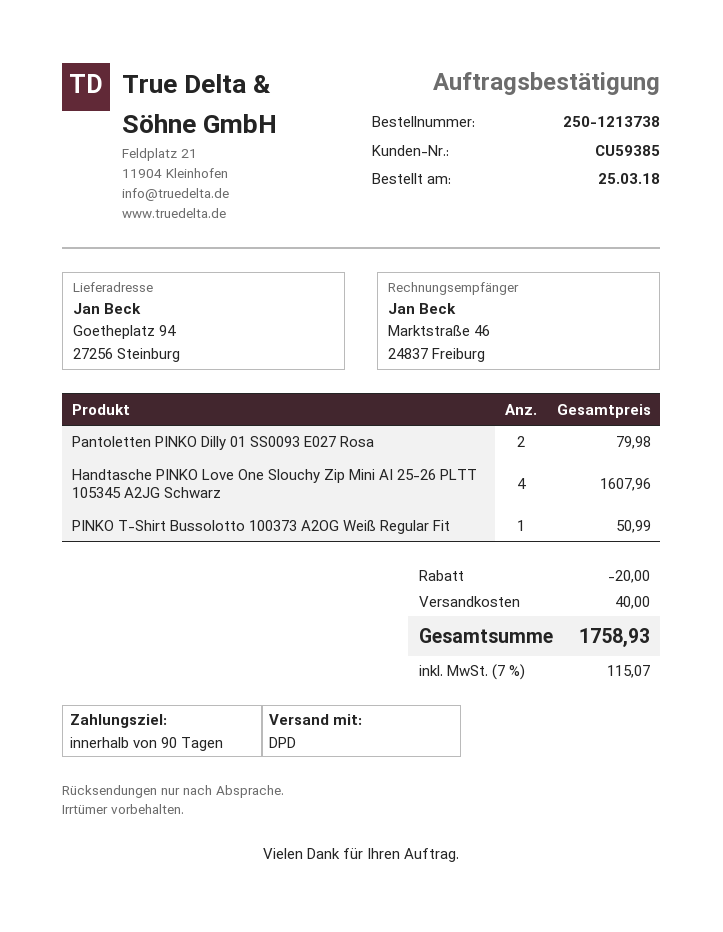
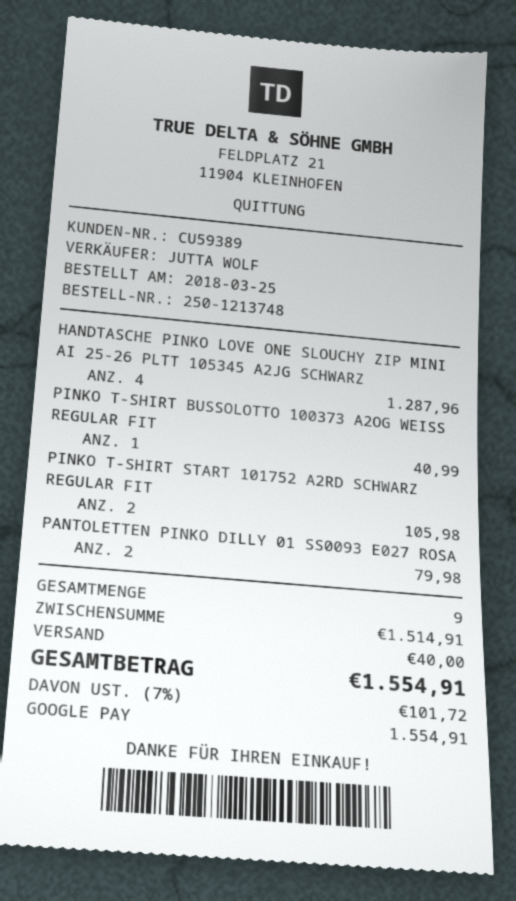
order number: 250-1213738 -> 250-1213748
customer number: CU59385 -> CU59389
Handtasche PINKO Love One Slouchy Zip Mini AI 25-26 PLTT 105345 A2JG Schwarz: 4 for 1607.96 -> 4 for 1287.96
PINKO T-Shirt Bussolotto 100373 A2OG Weiß Regular Fit: 1 for 50.99 -> 1 for 40.99
PINKO T-SHIRT START 101752 A2RD SCHWARZ REGULAR FIT: none -> 2 for 105.98
discount: 20.00 -> none
tax: 7% = 115.07 -> 7% = 101.72
total: 1758.93 -> 1554.91

